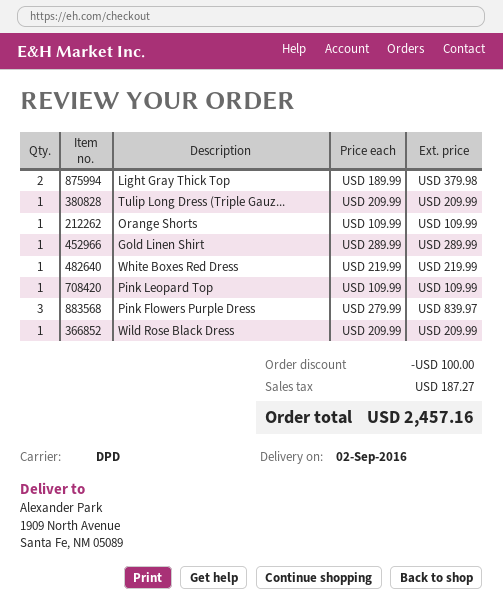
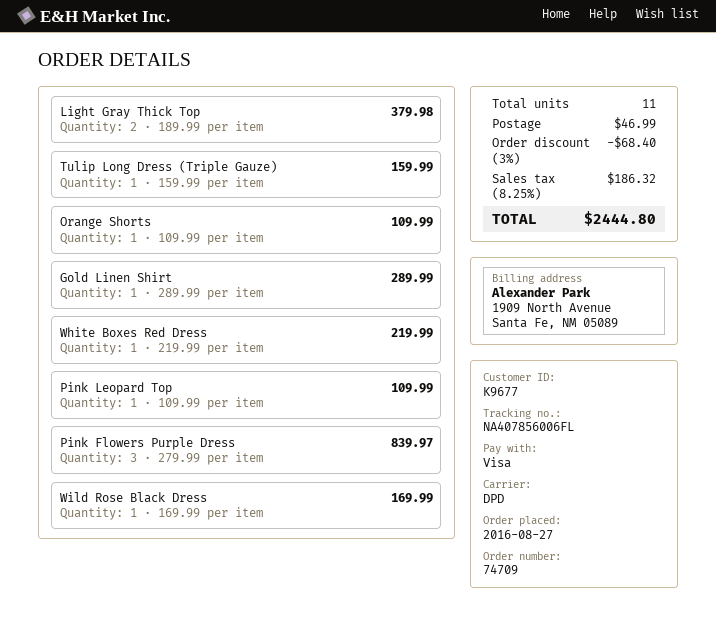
Tulip Long Dress (Triple Gauz...: 1 x 209.99 = 209.99 -> 1 x 159.99 = 159.99
Wild Rose Black Dress: 1 x 209.99 = 209.99 -> 1 x 169.99 = 169.99
discount: 100.00 -> 68.40
shipping: none -> 46.99
tax: 187.27 -> 186.32
total: 2457.16 -> 2444.80

